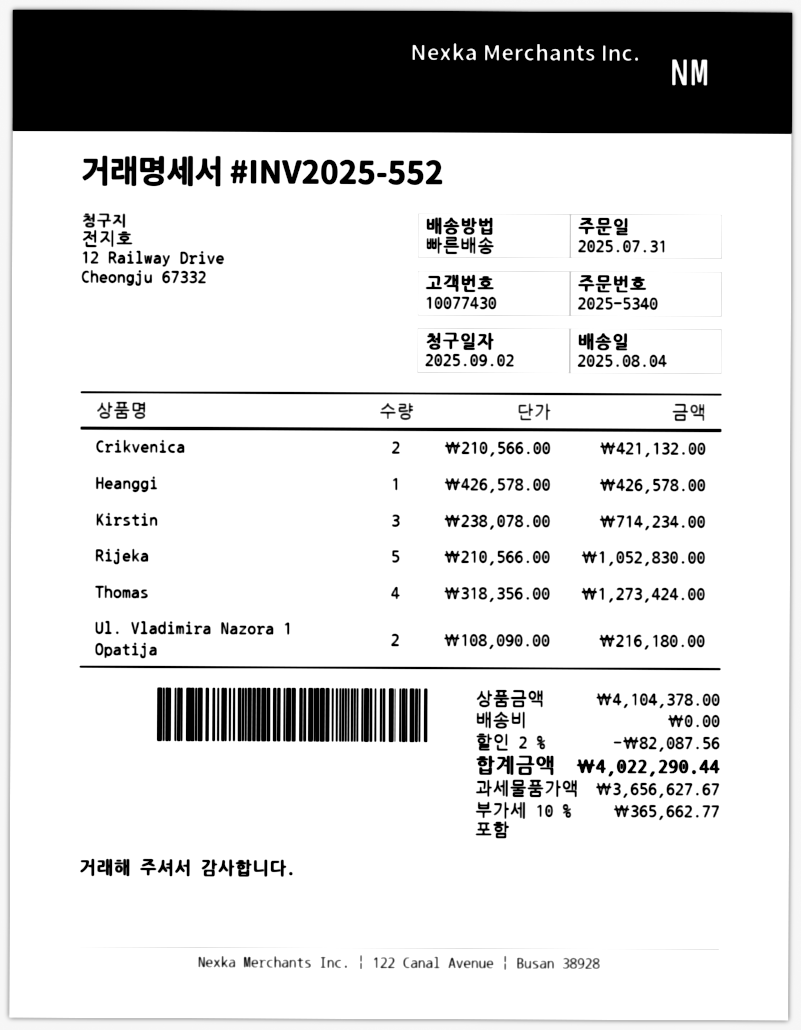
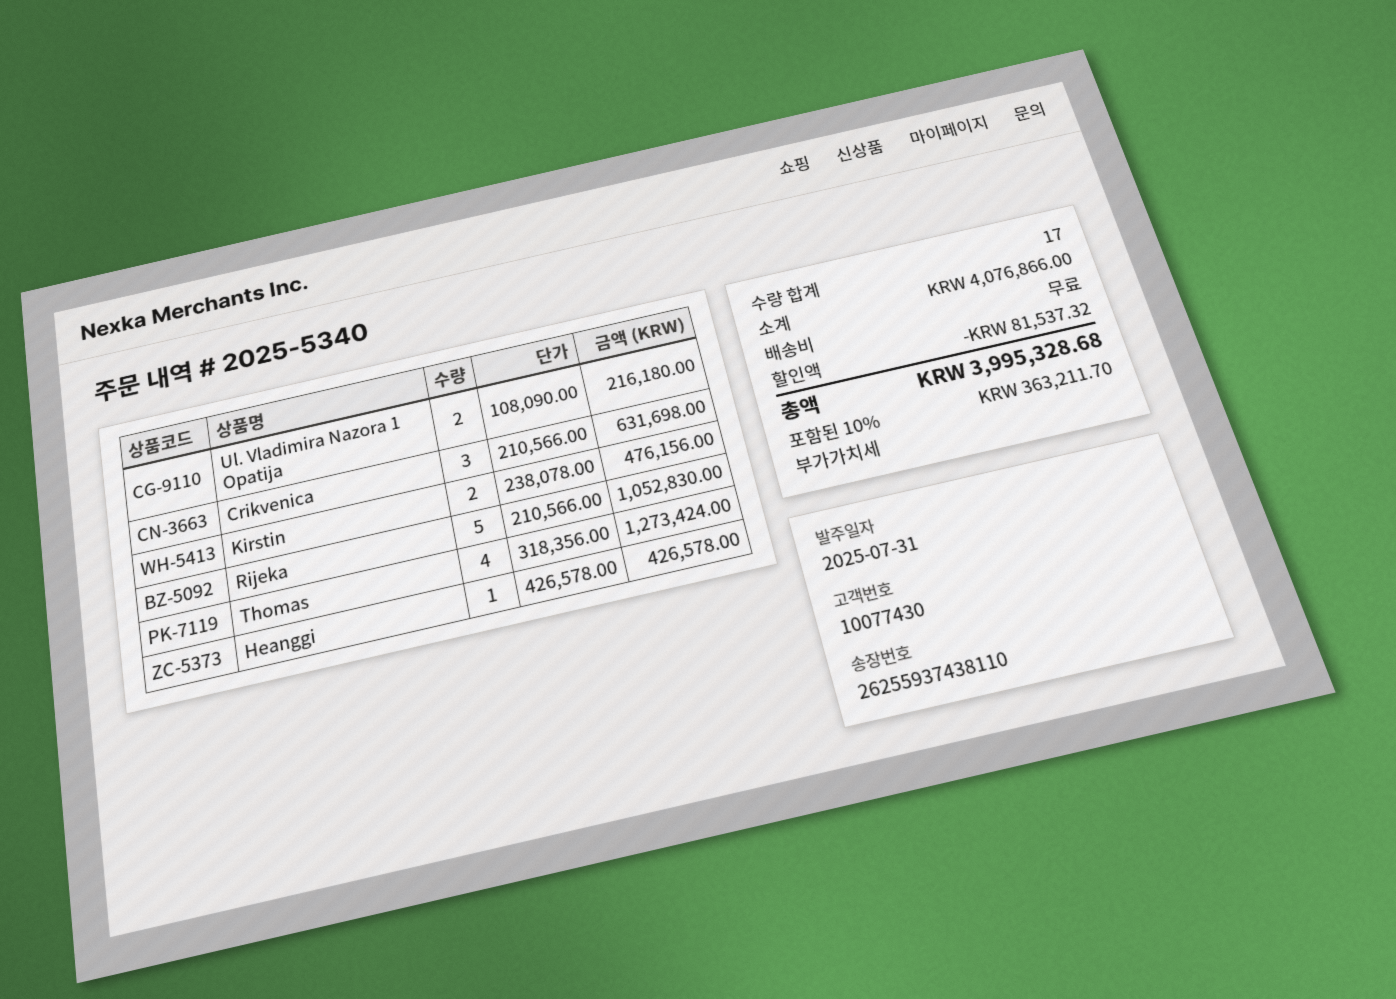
Crikvenica: 2 x 210566.00 = 421132.00 -> 3 x 210566.00 = 631698.00
Kirstin: 3 x 238078.00 = 714234.00 -> 2 x 238078.00 = 476156.00
subtotal: 4104378.00 -> 4076866.00
discount: 82087.56 -> 81537.32
tax: 10% = 365662.77 -> 10% = 363211.70
total: 4022290.44 -> 3995328.68

